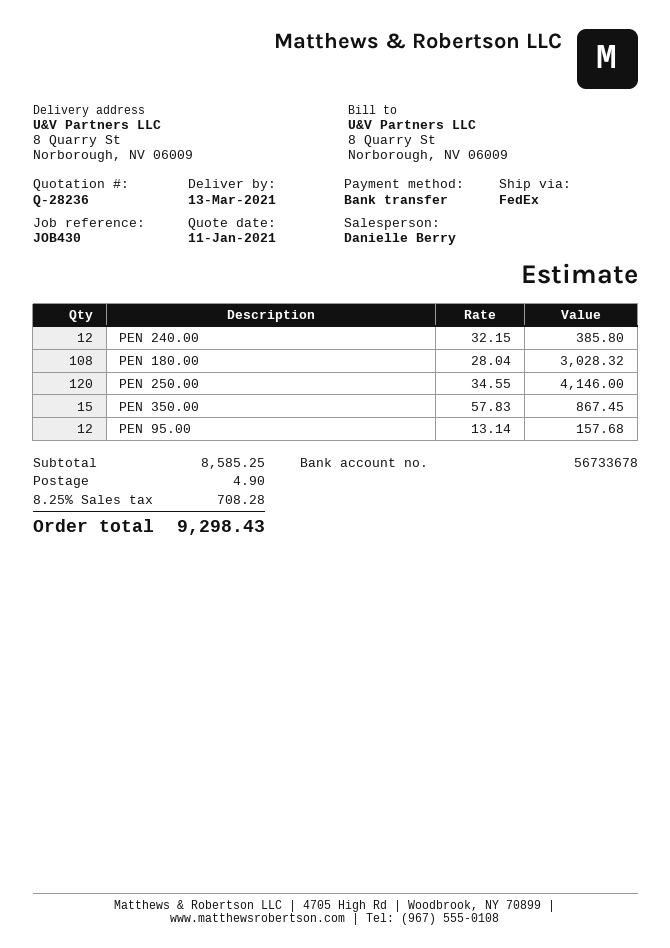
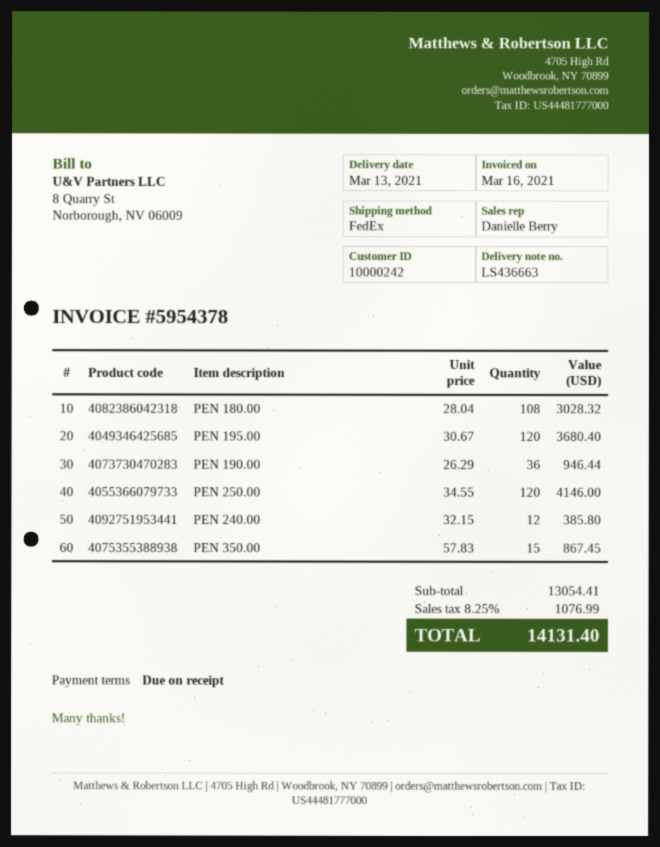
PEN 95.00: 12 x 13.14 = 157.68 -> none
PEN 195.00: none -> 120 x 30.67 = 3680.40
PEN 190.00: none -> 36 x 26.29 = 946.44
subtotal: 8585.25 -> 13054.41
shipping: 4.90 -> none
tax: 8.25% = 708.28 -> 8.25% = 1076.99
total: 9298.43 -> 14131.40

